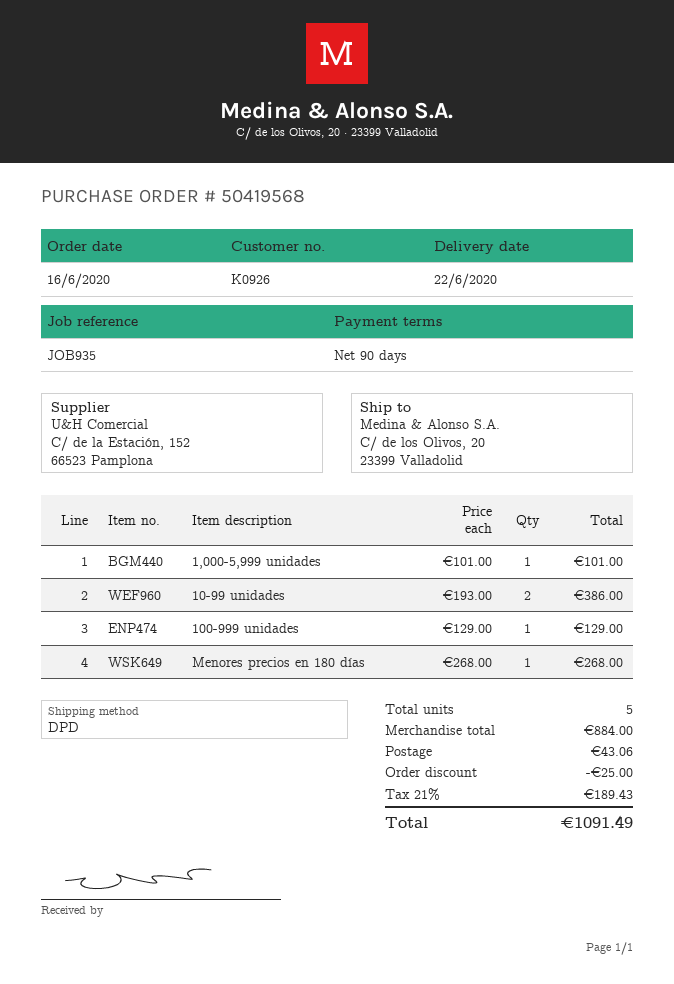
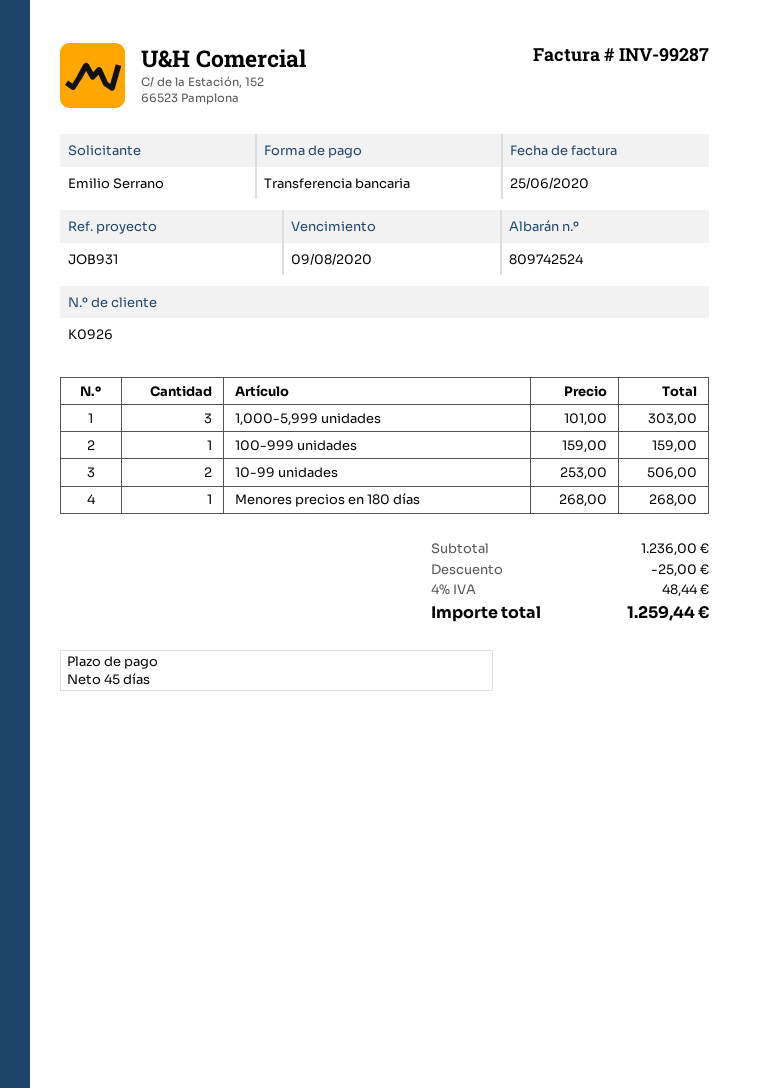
payment terms: 90 days -> 45 days
reference: JOB935 -> JOB931
1,000-5,999 unidades: 1 x 101.00 = 101.00 -> 3 x 101.00 = 303.00
10-99 unidades: 2 x 193.00 = 386.00 -> 2 x 253.00 = 506.00
100-999 unidades: 1 x 129.00 = 129.00 -> 1 x 159.00 = 159.00
subtotal: 884.00 -> 1236.00
shipping: 43.06 -> none
tax: 21% = 189.43 -> 4% = 48.44
total: 1091.49 -> 1259.44

